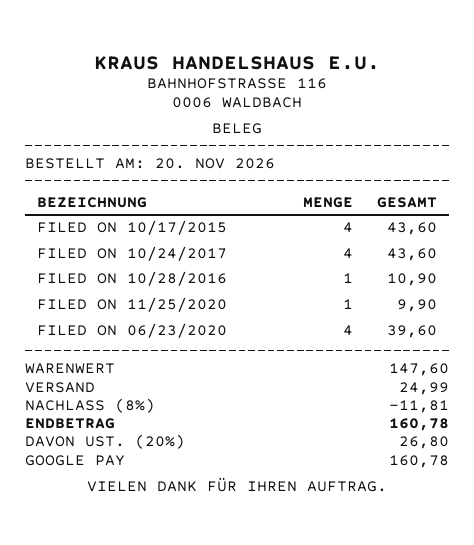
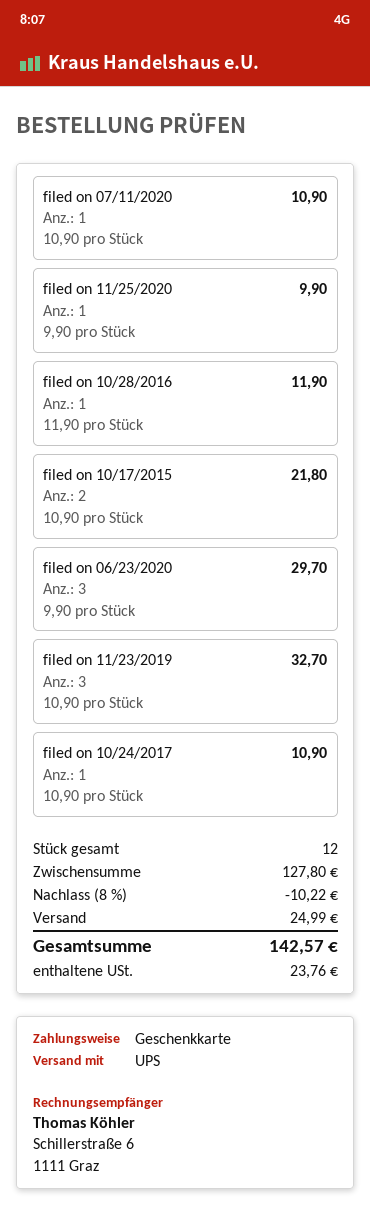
payment method: Google Pay -> gift card
FILED ON 10/17/2015: 4 for 43.60 -> 2 for 21.80
FILED ON 10/24/2017: 4 for 43.60 -> 1 for 10.90
FILED ON 10/28/2016: 1 for 10.90 -> 1 for 11.90
FILED ON 06/23/2020: 4 for 39.60 -> 3 for 29.70
filed on 07/11/2020: none -> 1 for 10.90
filed on 11/23/2019: none -> 3 for 32.70
subtotal: 147.60 -> 127.80
discount: 8% = 11.81 -> 8% = 10.22
tax: 26.80 -> 23.76
total: 160.78 -> 142.57

